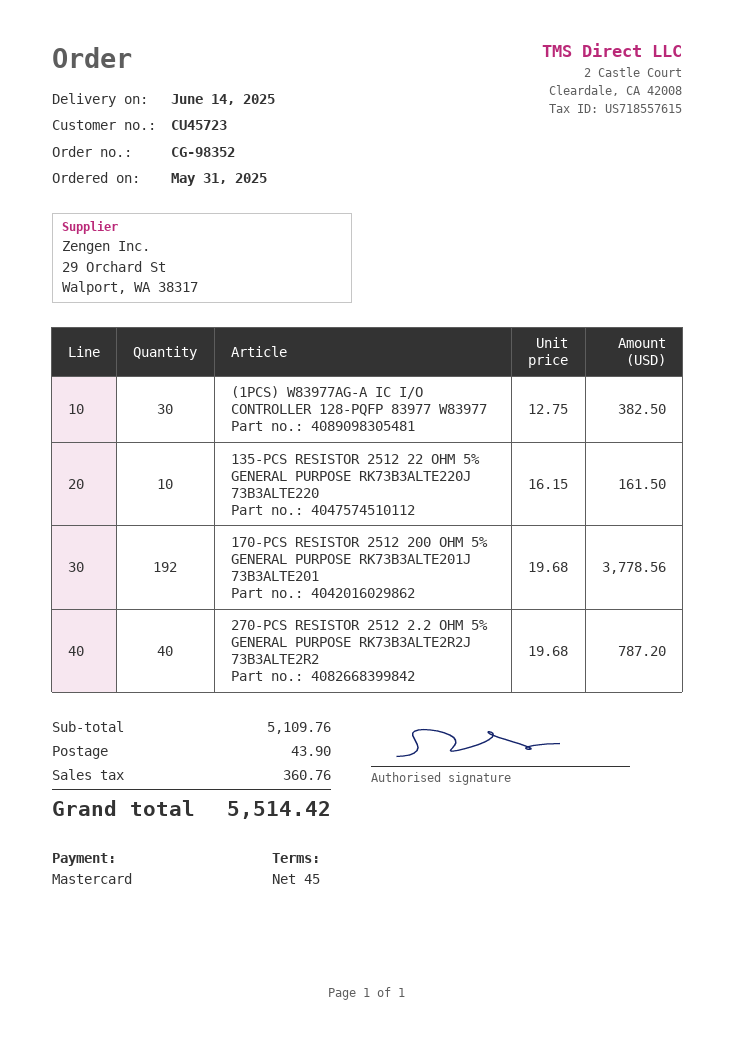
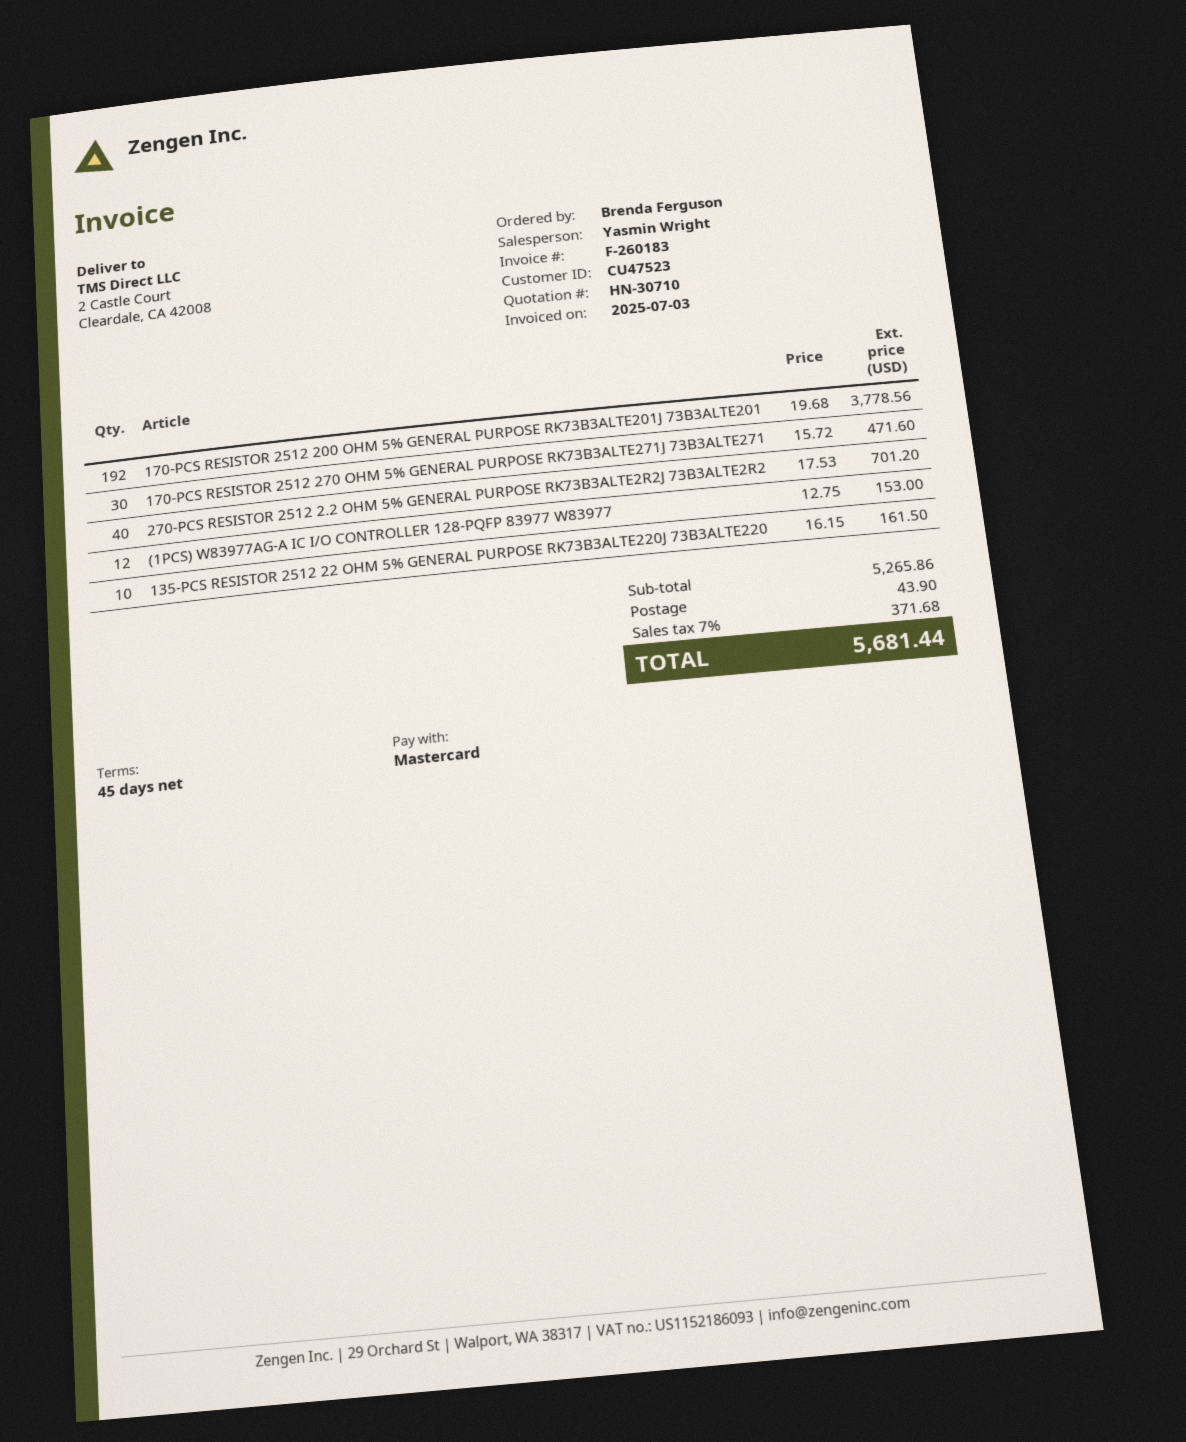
customer number: CU45723 -> CU47523
(1PCS) W83977AG-A IC I/O CONTROLLER 128-PQFP 83977 W83977: 30 x 12.75 = 382.50 -> 12 x 12.75 = 153.00
270-PCS RESISTOR 2512 2.2 OHM 5% GENERAL PURPOSE RK73B3ALTE2R2J 73B3ALTE2R2: 40 x 19.68 = 787.20 -> 40 x 17.53 = 701.20
170-PCS RESISTOR 2512 270 OHM 5% GENERAL PURPOSE RK73B3ALTE271J 73B3ALTE271: none -> 30 x 15.72 = 471.60
subtotal: 5109.76 -> 5265.86
tax: 360.76 -> 371.68
total: 5514.42 -> 5681.44

